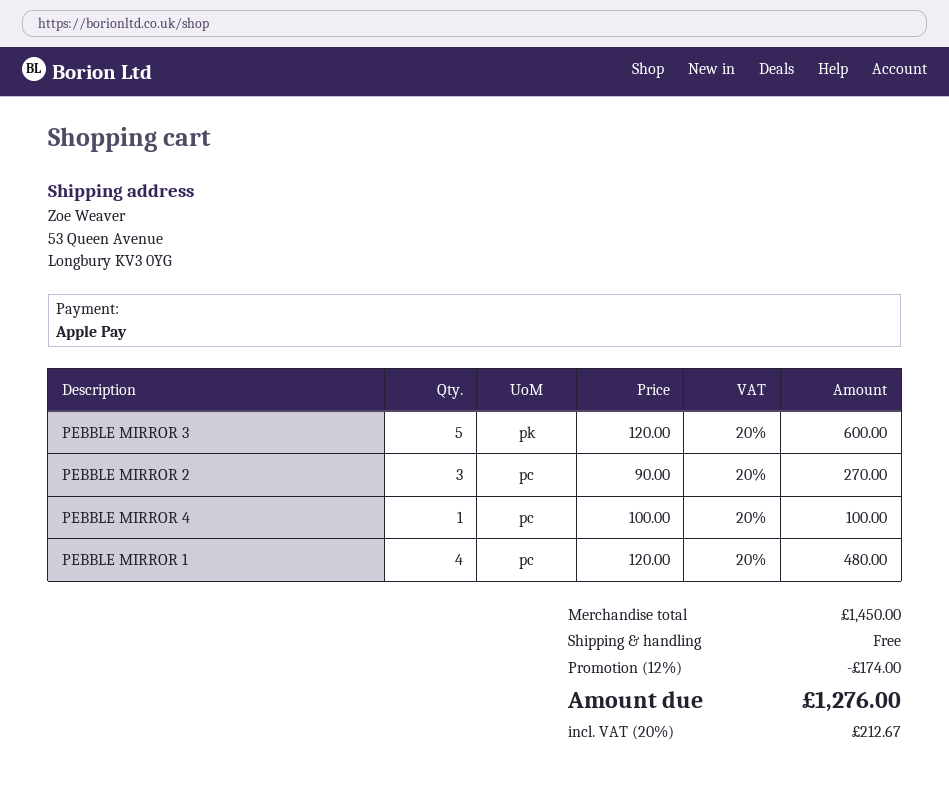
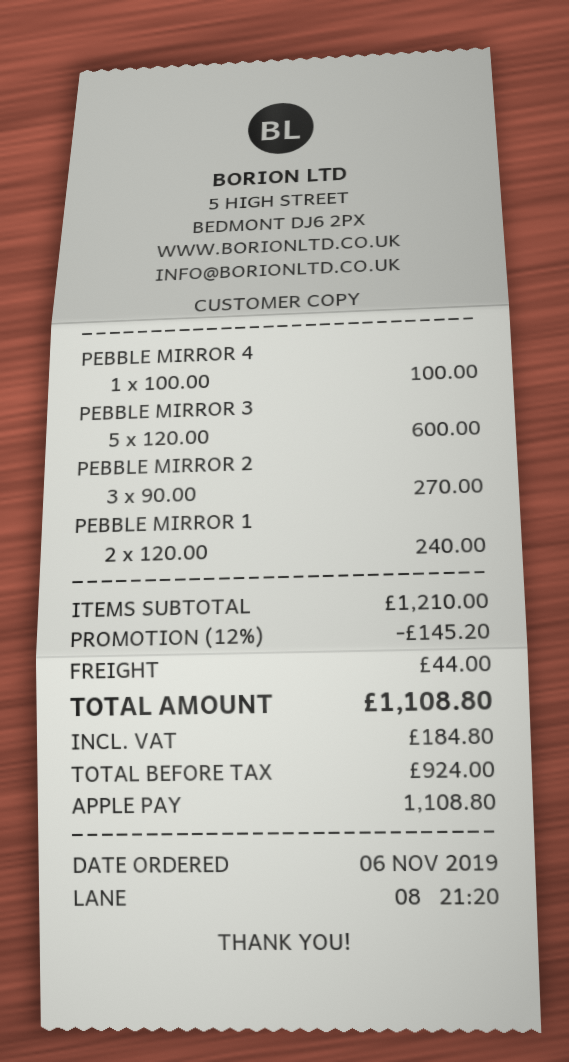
PEBBLE MIRROR 1: 4 x 120.00 = 480.00 -> 2 x 120.00 = 240.00
subtotal: 1450.00 -> 1210.00
discount: 12% = 174.00 -> 12% = 145.20
shipping: 0.00 -> 44.00
tax: 212.67 -> 184.80
total: 1276.00 -> 1108.80

